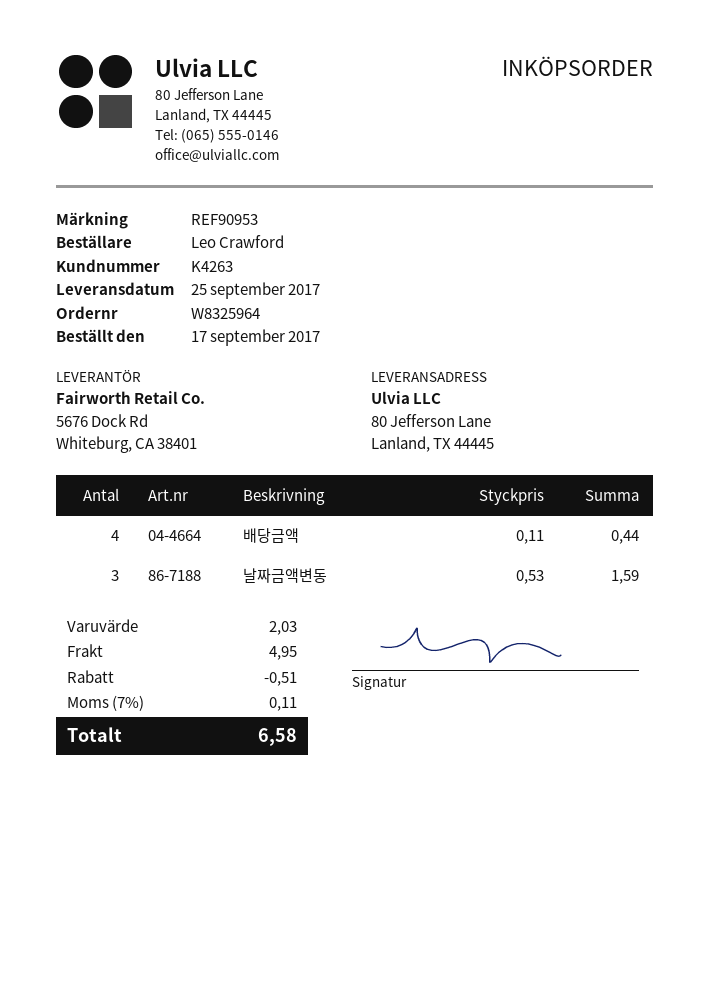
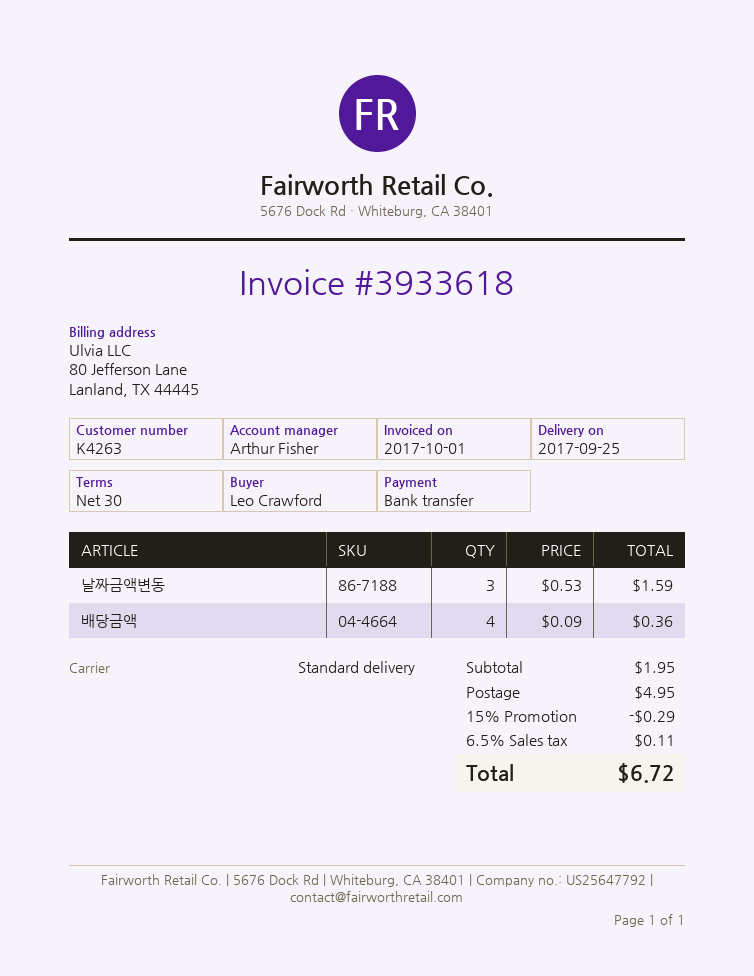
배당금액: 4 x 0.11 = 0.44 -> 4 x 0.09 = 0.36
subtotal: 2.03 -> 1.95
discount: 0.51 -> 0.29
tax: 7% = 0.11 -> 6.5% = 0.11
total: 6.58 -> 6.72

